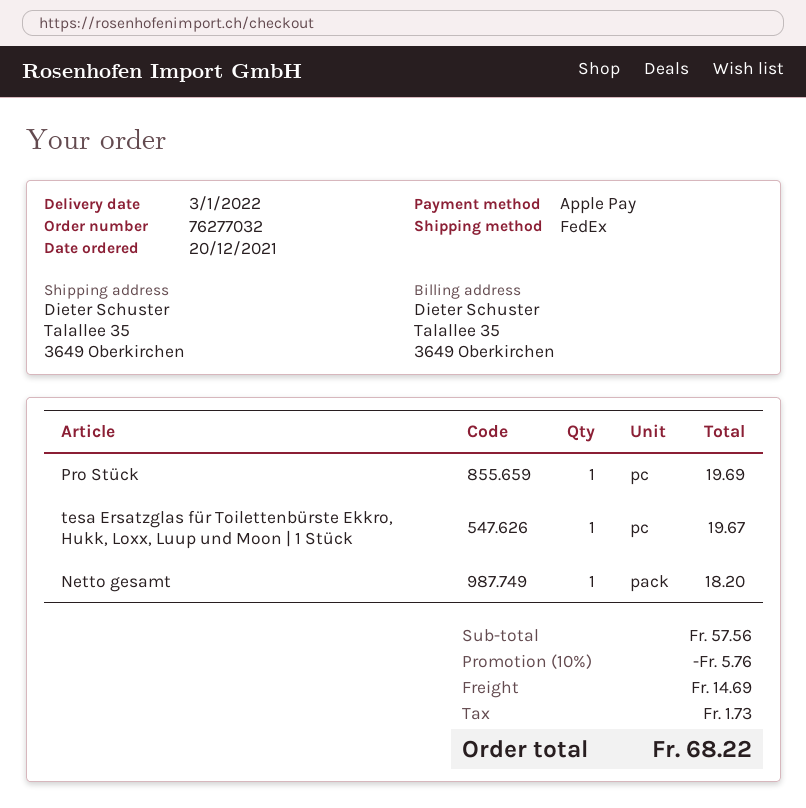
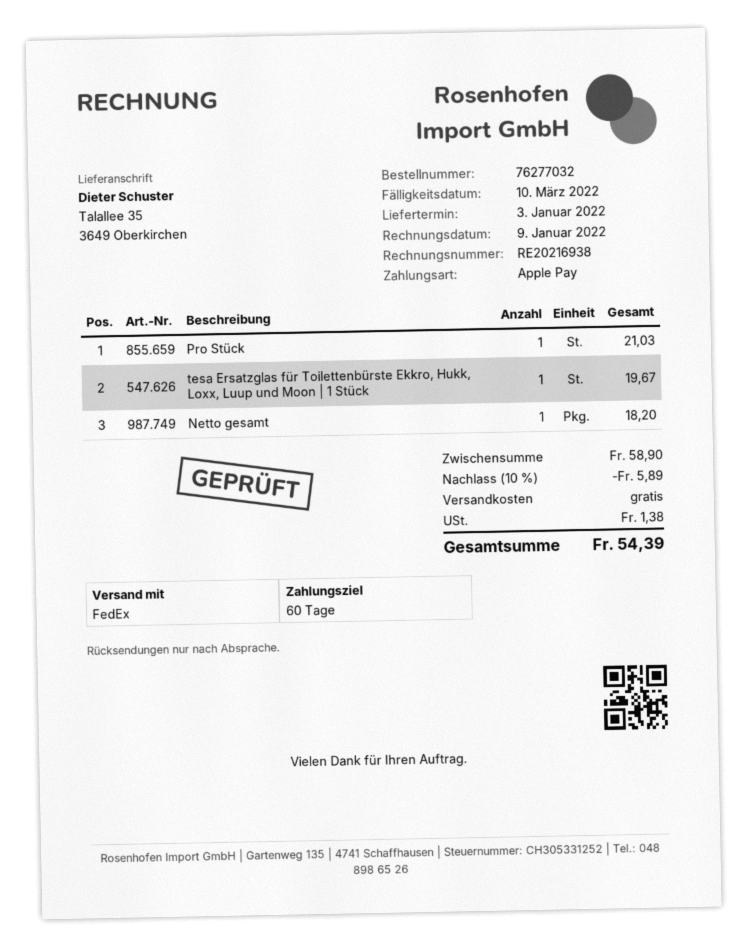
Pro Stück: 1 for 19.69 -> 1 for 21.03
subtotal: 57.56 -> 58.90
discount: 10% = 5.76 -> 10% = 5.89
shipping: 14.69 -> 0.00
tax: 1.73 -> 1.38
total: 68.22 -> 54.39

